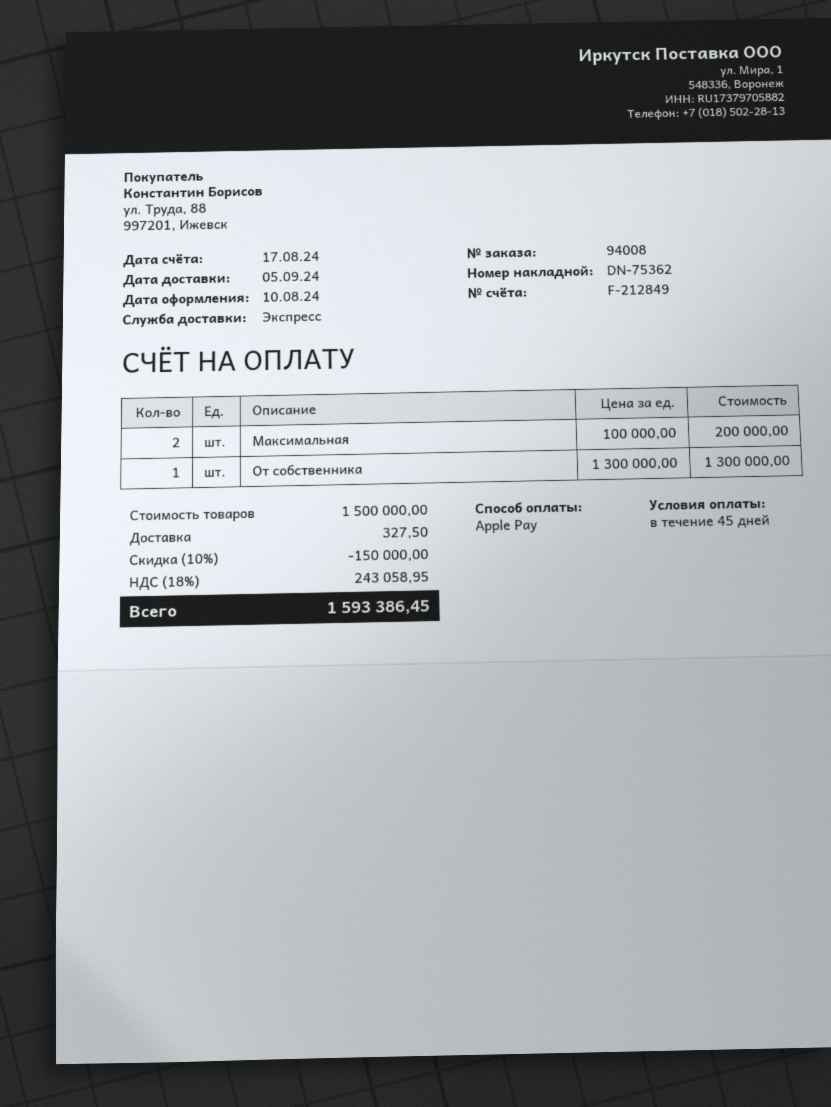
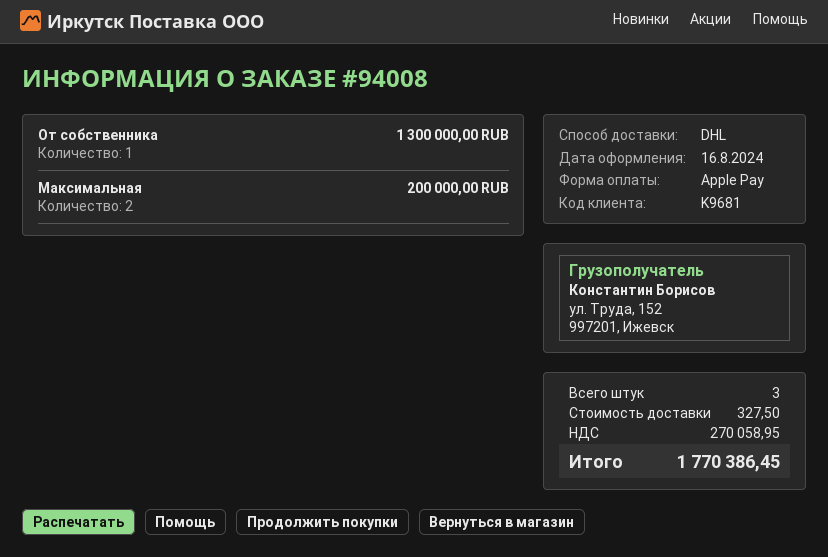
order date: 2024-08-10 -> 2024-08-16
shipping method: express -> DHL
discount: 10% = 150000.00 -> none
tax: 243058.95 -> 270058.95
total: 1593386.45 -> 1770386.45

